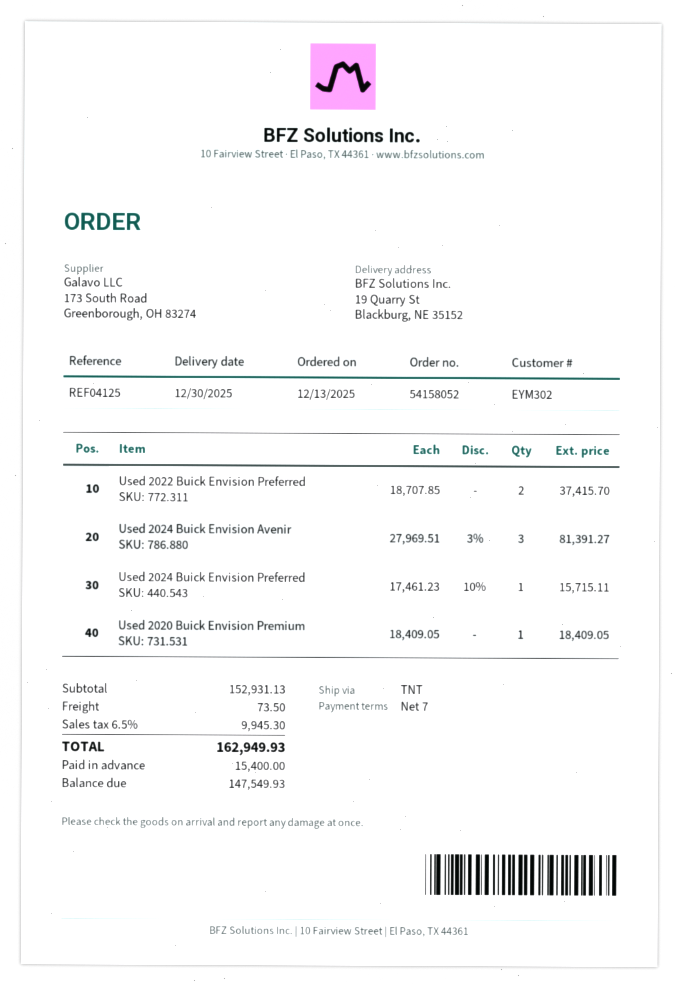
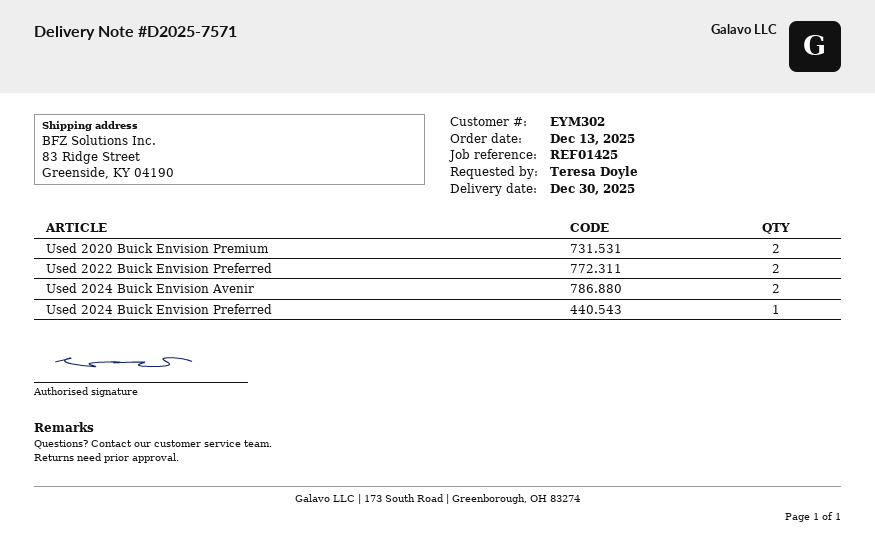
reference: REF04125 -> REF01425
ship to: 19 Quarry St, Blackburg, NE 35152 -> 83 Ridge Street, Greenside, KY 04190
Used 2024 Buick Envision Avenir: 3 -> 2
Used 2020 Buick Envision Premium: 1 -> 2

